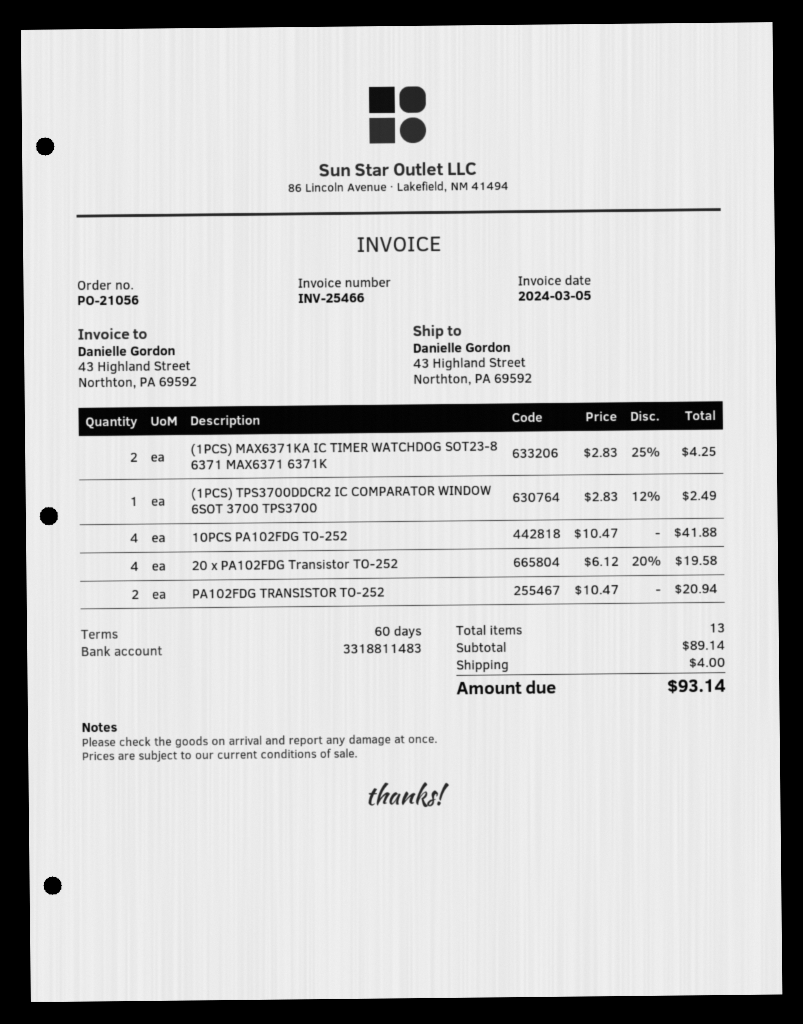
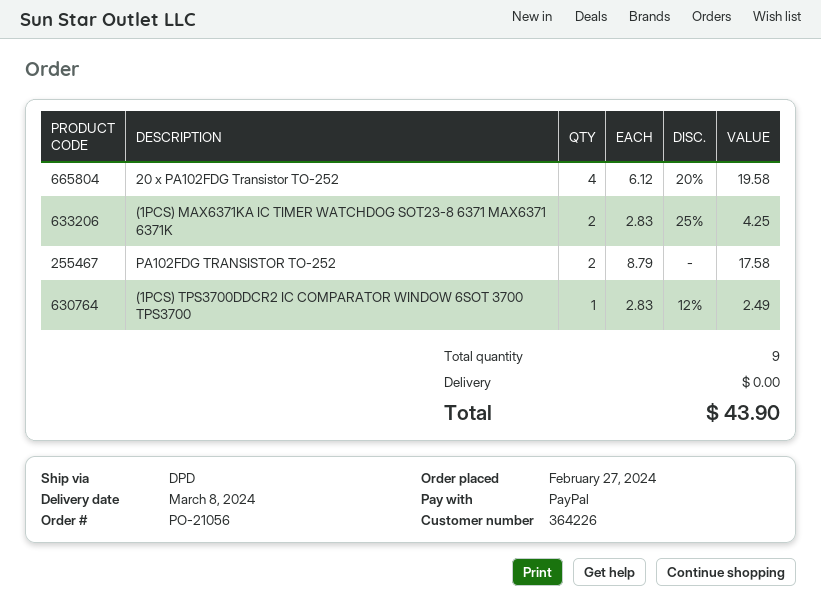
10PCS PA102FDG TO-252: 4 x 10.47 = 41.88 -> none
PA102FDG TRANSISTOR TO-252: 2 x 10.47 = 20.94 -> 2 x 8.79 = 17.58
total quantity: 13 -> 9
shipping: 4.00 -> 0.00
total: 93.14 -> 43.90

